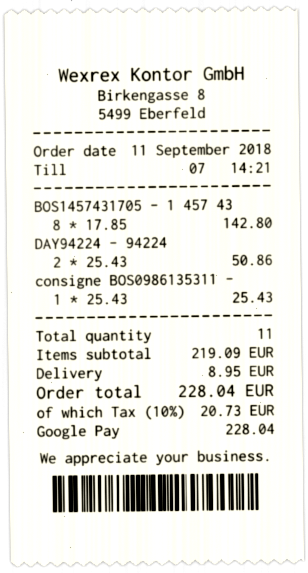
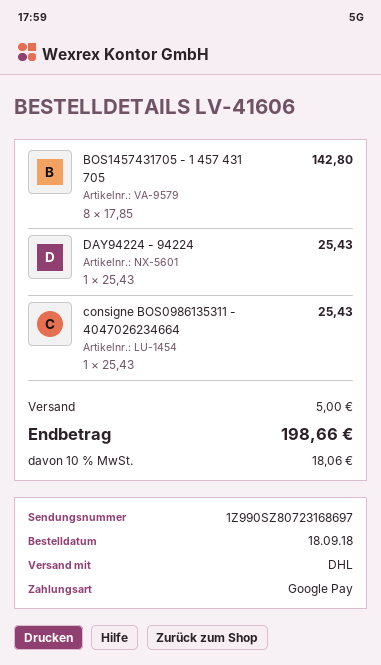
order date: 2018-09-11 -> 2018-09-18
DAY94224 - 94224: 2 x 25.43 = 50.86 -> 1 x 25.43 = 25.43
shipping: 8.95 -> 5.00
tax: 10% = 20.73 -> 10% = 18.06
total: 228.04 -> 198.66

